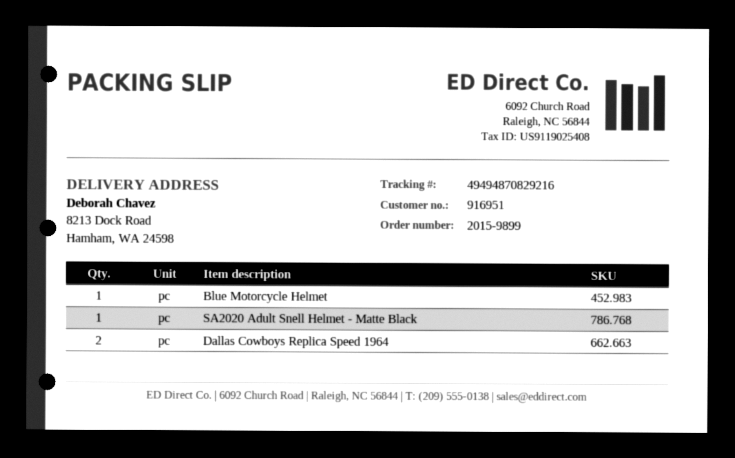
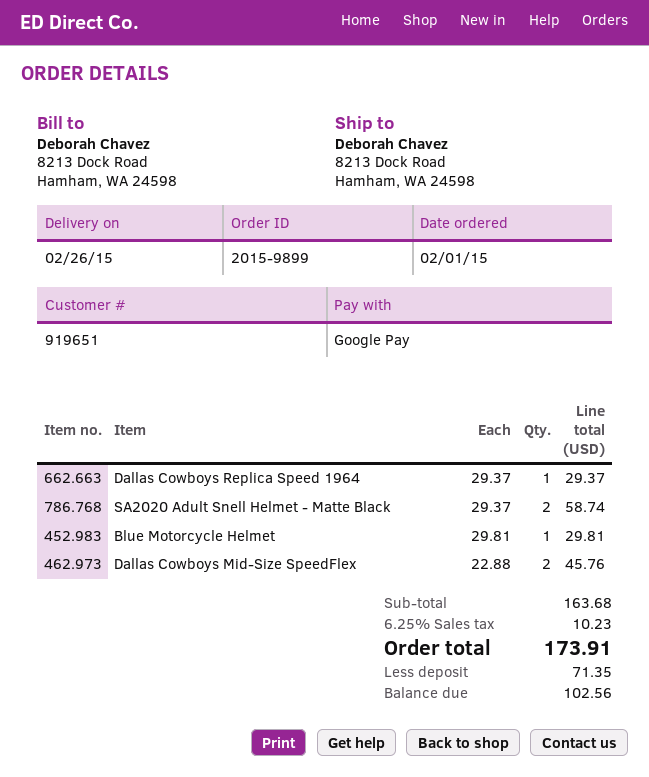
customer number: 916951 -> 919651
SA2020 Adult Snell Helmet - Matte Black: 1 -> 2
Dallas Cowboys Replica Speed 1964: 2 -> 1
Dallas Cowboys Mid-Size SpeedFlex: none -> 2

